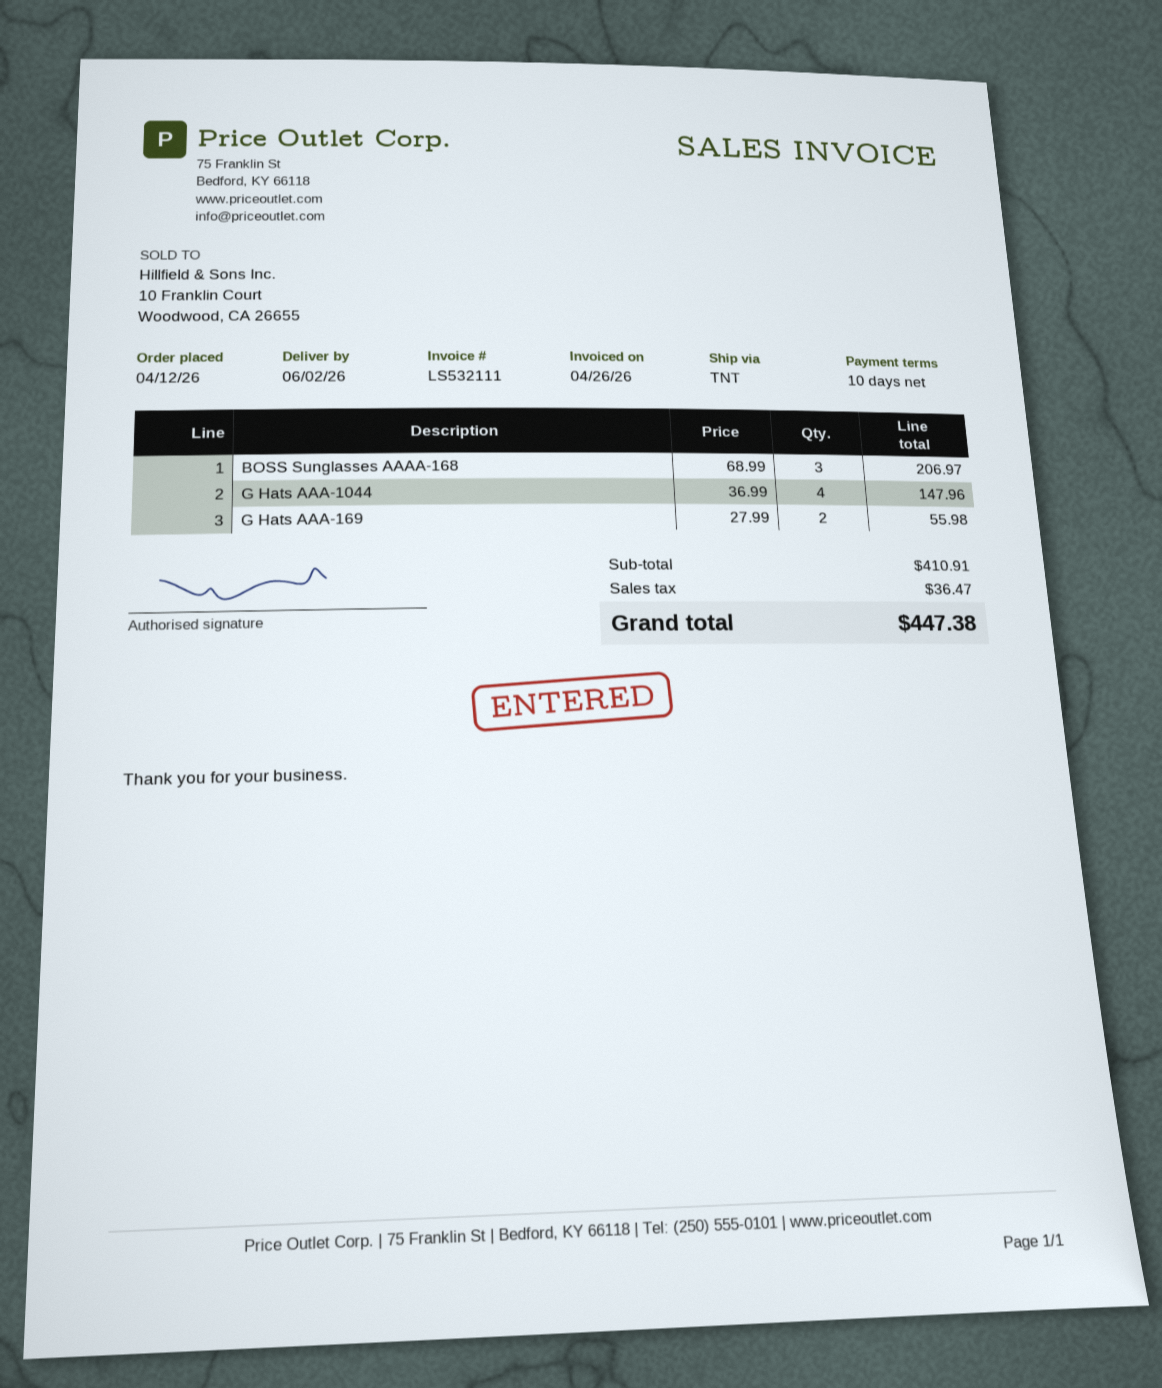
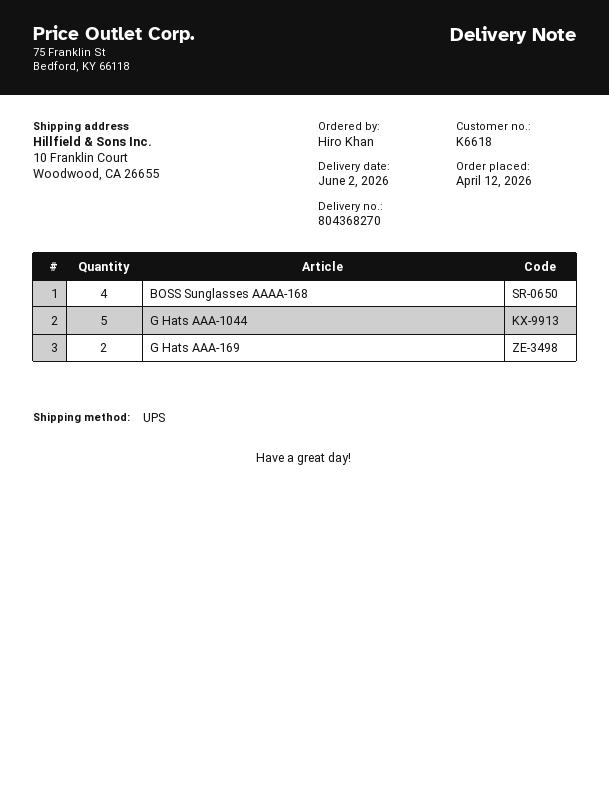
shipping method: TNT -> UPS
BOSS Sunglasses AAAA-168: 3 -> 4
G Hats AAA-1044: 4 -> 5

